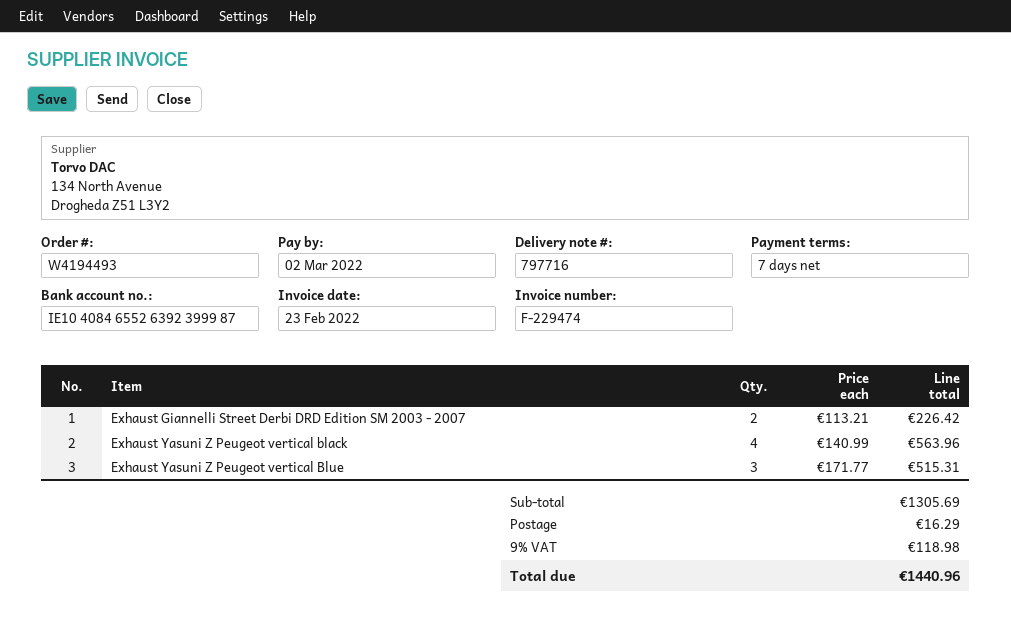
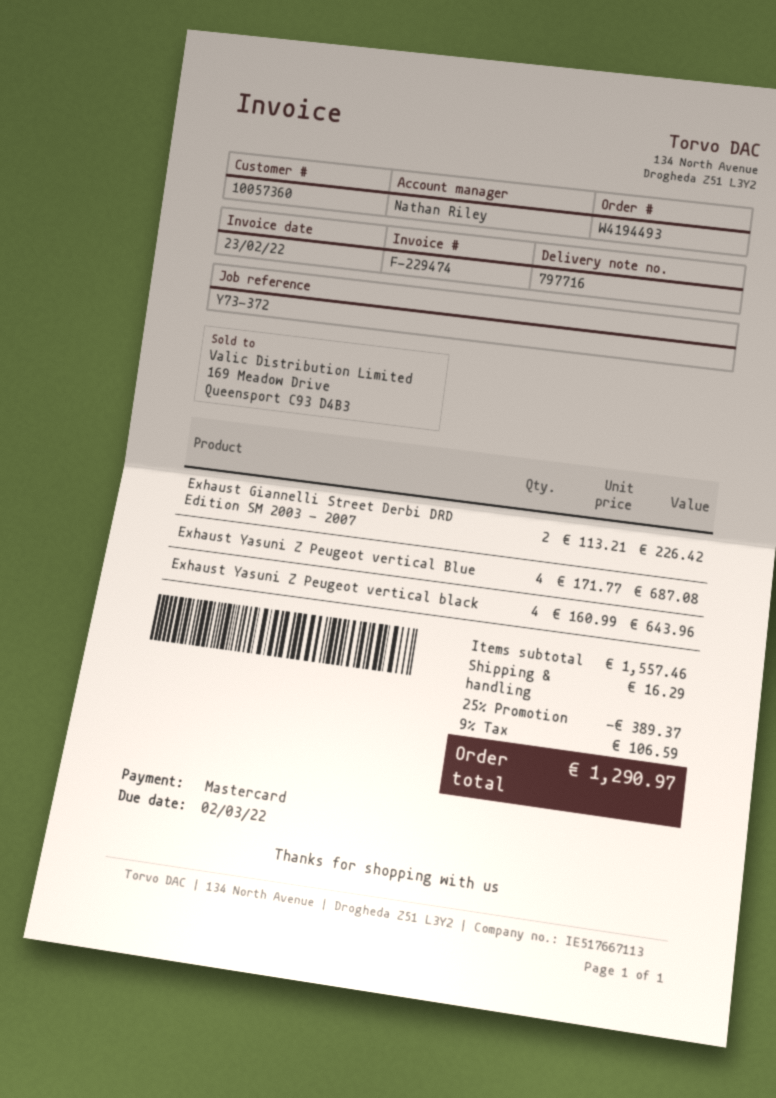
Exhaust Yasuni Z Peugeot vertical black: 4 x 140.99 = 563.96 -> 4 x 160.99 = 643.96
Exhaust Yasuni Z Peugeot vertical Blue: 3 x 171.77 = 515.31 -> 4 x 171.77 = 687.08
subtotal: 1305.69 -> 1557.46
discount: none -> 25% = 389.37
tax: 9% = 118.98 -> 9% = 106.59
total: 1440.96 -> 1290.97

